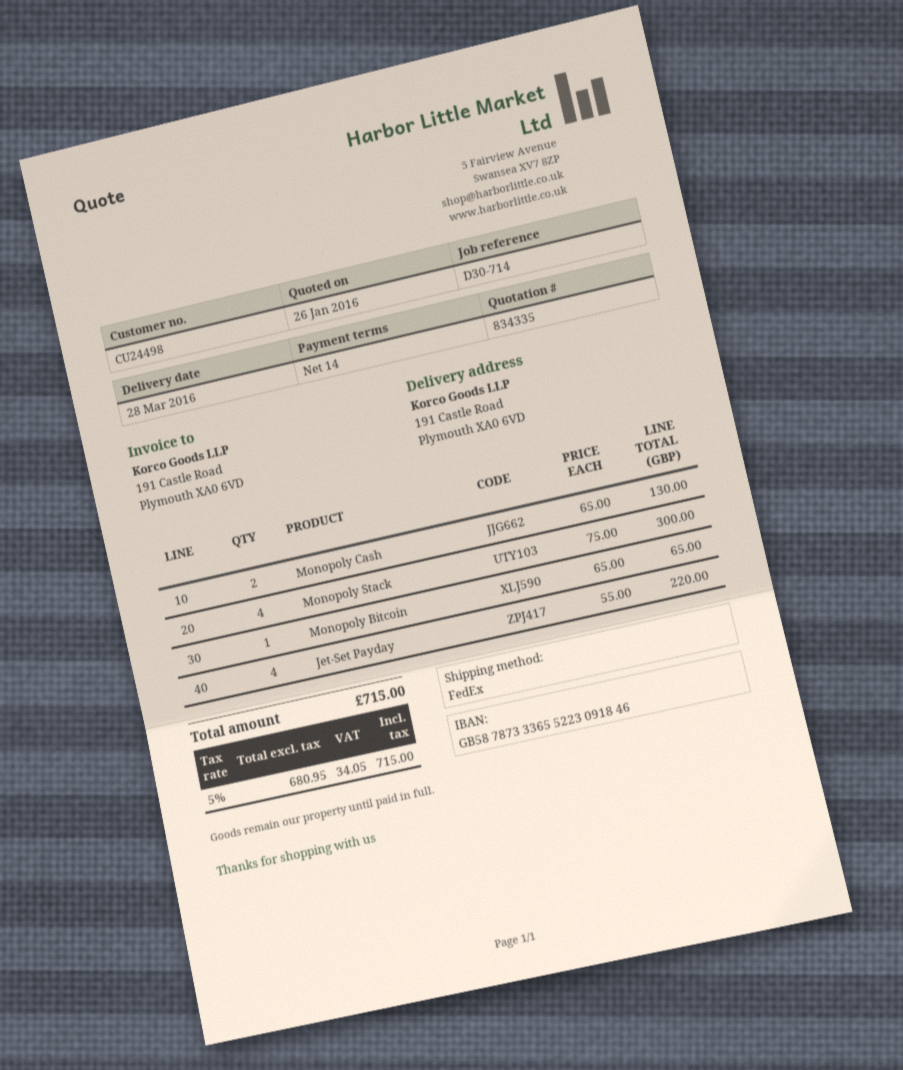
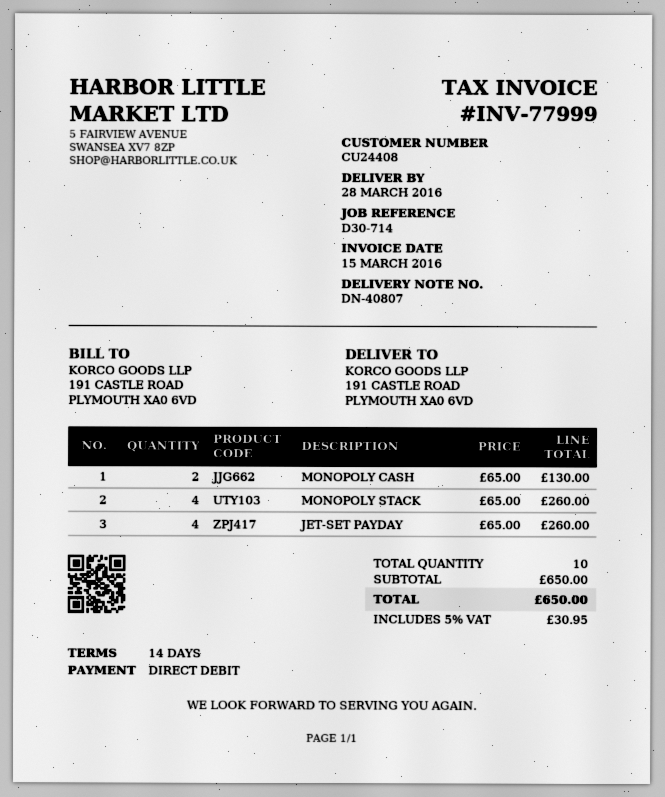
customer number: CU24498 -> CU24408
Monopoly Stack: 4 x 75.00 = 300.00 -> 4 x 65.00 = 260.00
Monopoly Bitcoin: 1 x 65.00 = 65.00 -> none
Jet-Set Payday: 4 x 55.00 = 220.00 -> 4 x 65.00 = 260.00
tax: 5% = 34.05 -> 5% = 30.95
total: 715.00 -> 650.00

